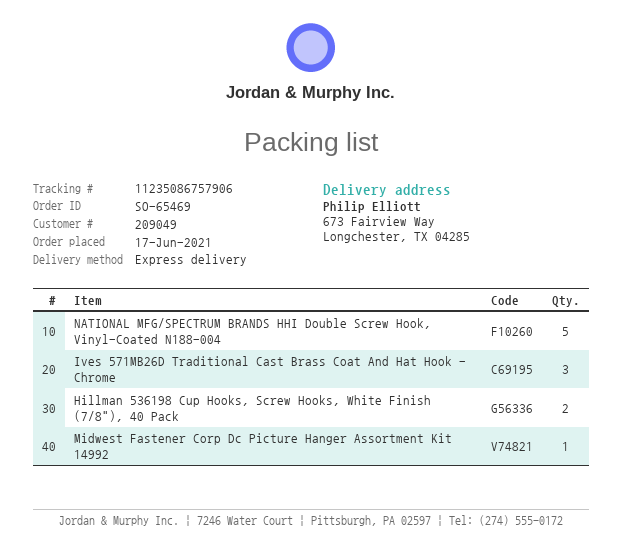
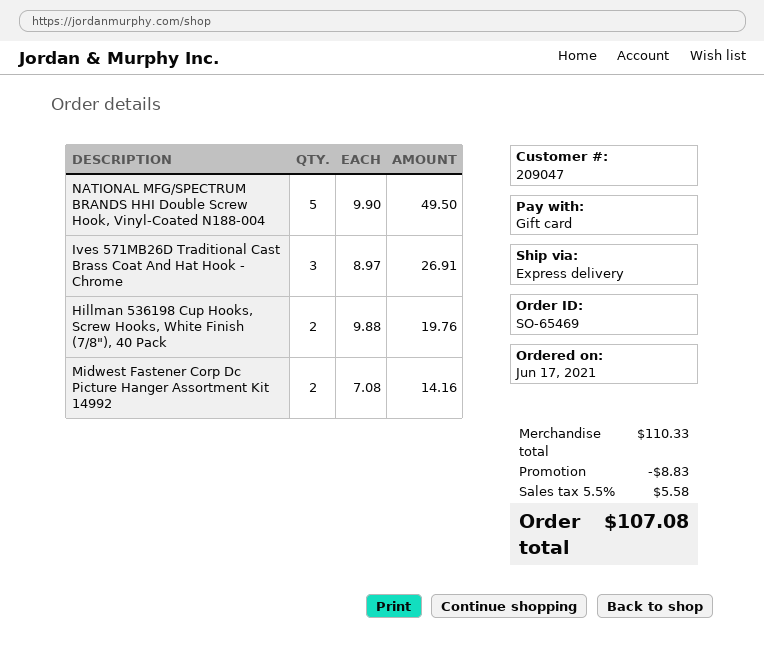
customer number: 209049 -> 209047
Midwest Fastener Corp Dc Picture Hanger Assortment Kit 14992: 1 -> 2

